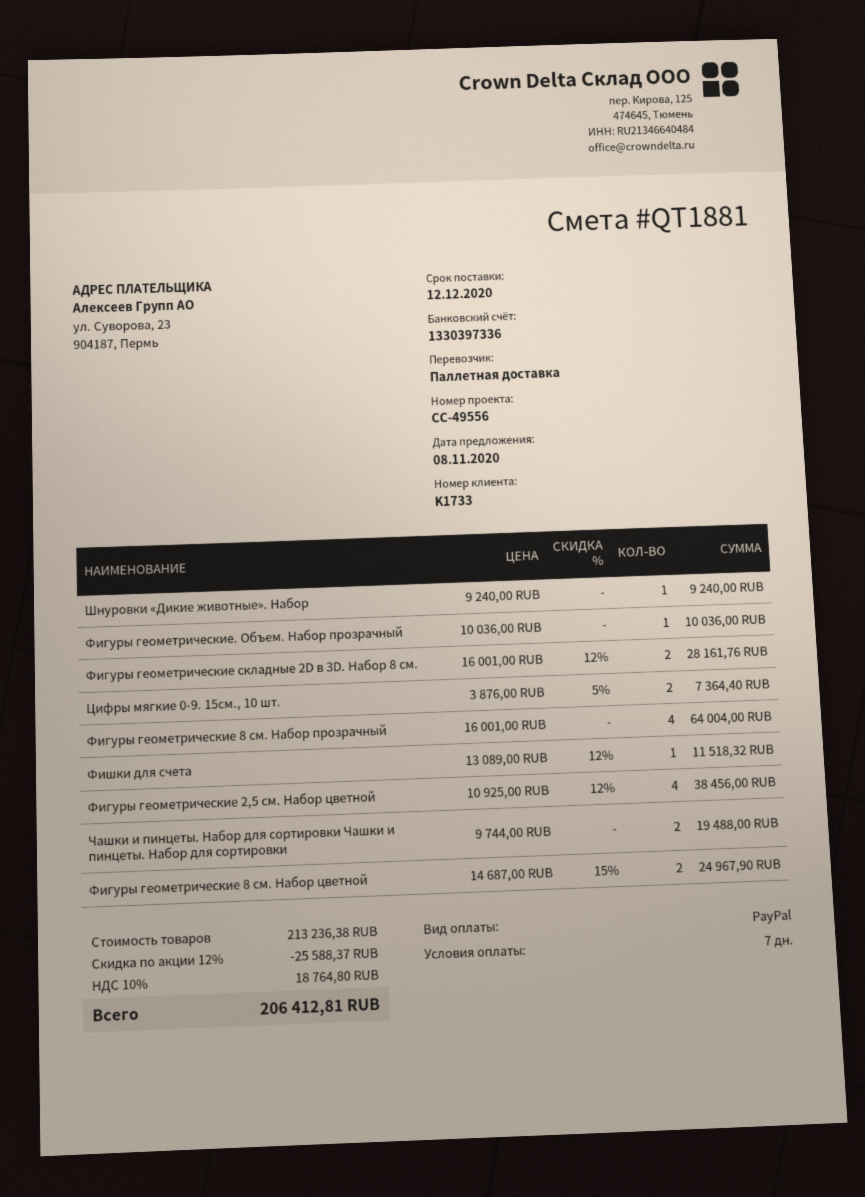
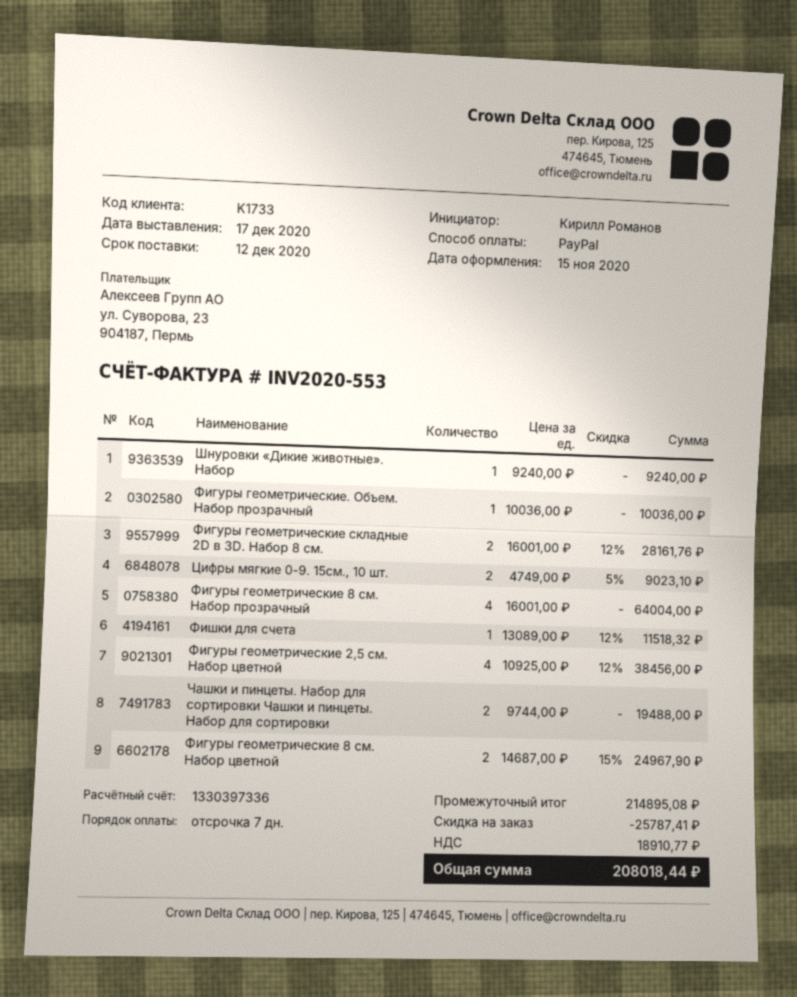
Цифры мягкие 0-9. 15см., 10 шт.: 2 x 3876.00 - 5% = 7364.40 -> 2 x 4749.00 - 5% = 9023.10
subtotal: 213236.38 -> 214895.08
discount: 25588.37 -> 25787.41
tax: 18764.80 -> 18910.77
total: 206412.81 -> 208018.44

